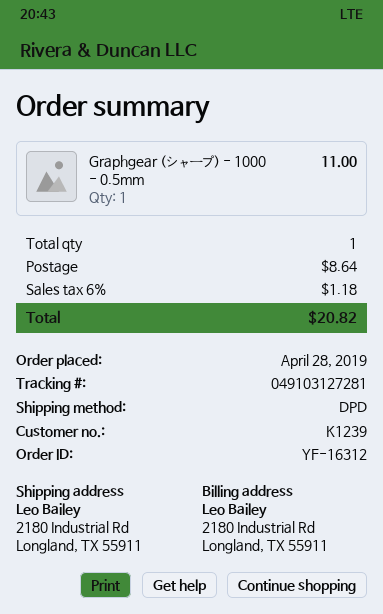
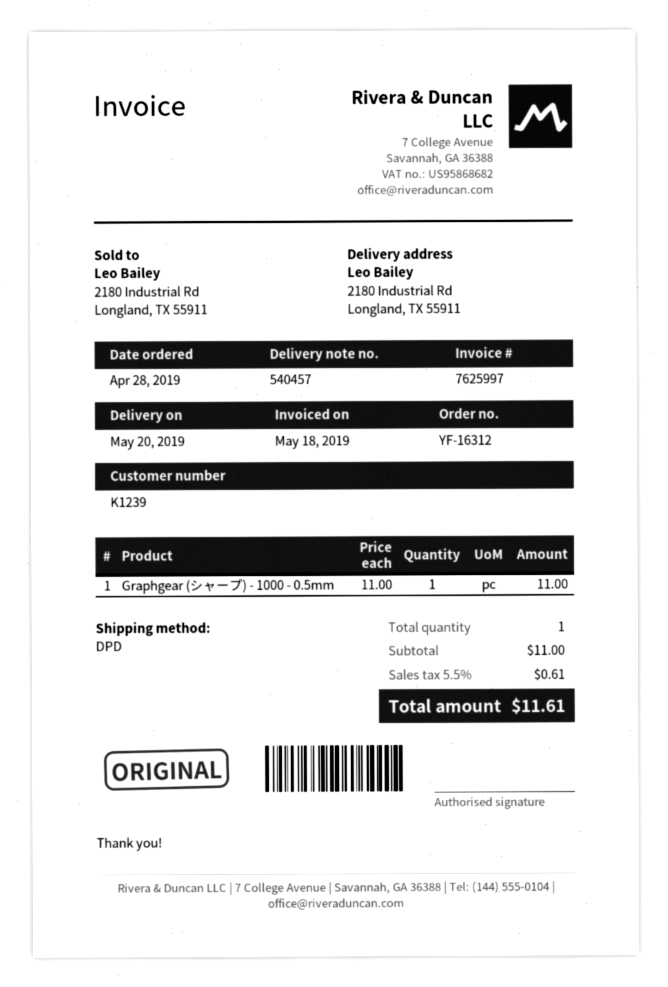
shipping: 8.64 -> none
tax: 6% = 1.18 -> 5.5% = 0.61
total: 20.82 -> 11.61

